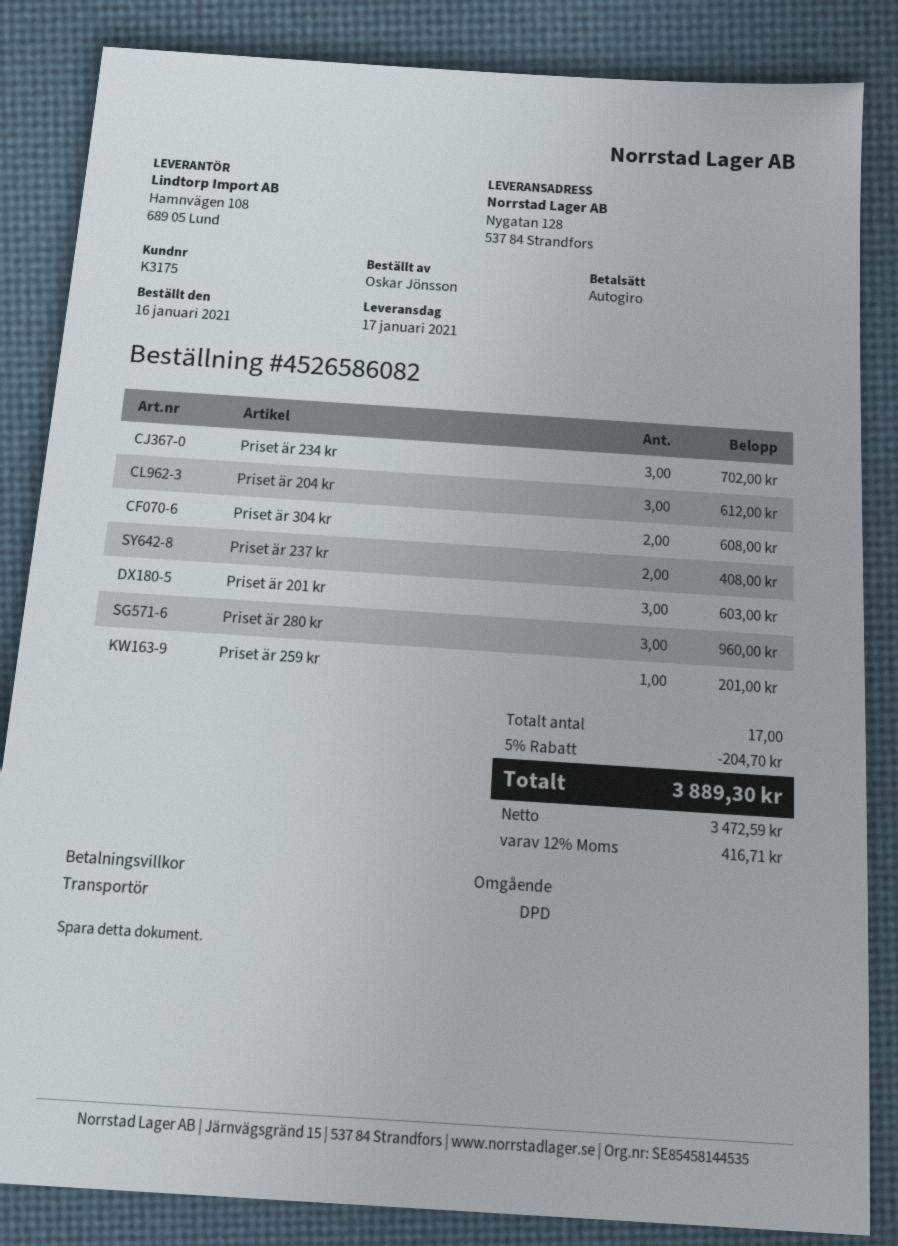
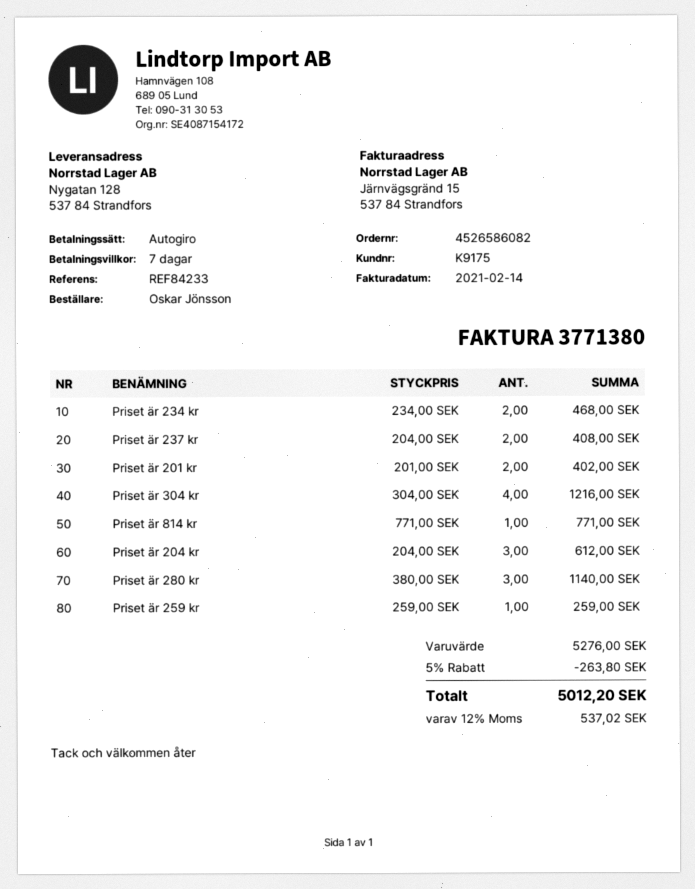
payment terms: on receipt -> 7 days
customer number: K3175 -> K9175
Priset är 234 kr: 3 for 702.00 -> 2 for 468.00
Priset är 304 kr: 2 for 608.00 -> 4 for 1216.00
Priset är 201 kr: 3 for 603.00 -> 2 for 402.00
Priset är 280 kr: 3 for 960.00 -> 3 for 1140.00
Priset är 259 kr: 1 for 201.00 -> 1 for 259.00
Priset är 814 kr: none -> 1 for 771.00
discount: 5% = 204.70 -> 5% = 263.80
tax: 12% = 416.71 -> 12% = 537.02
total: 3889.30 -> 5012.20

